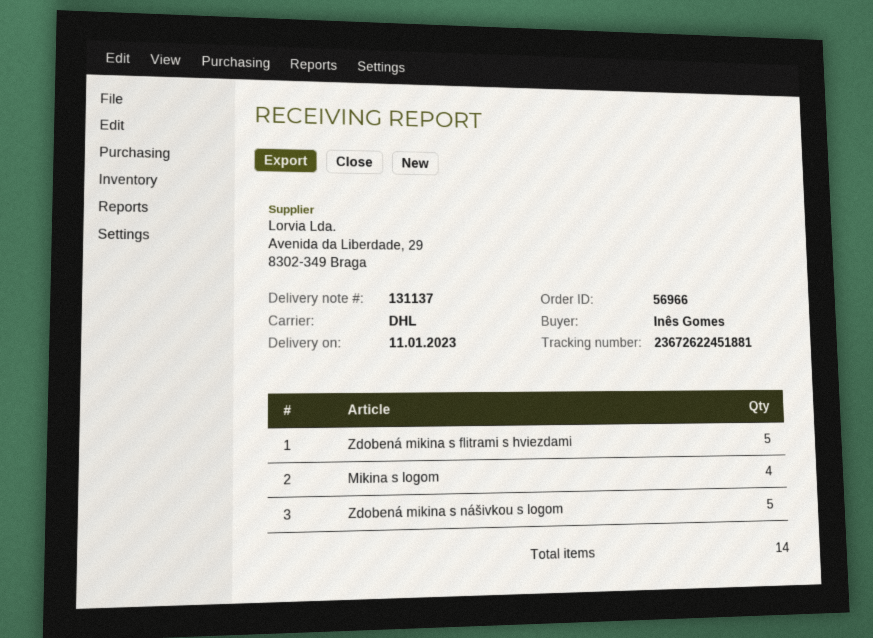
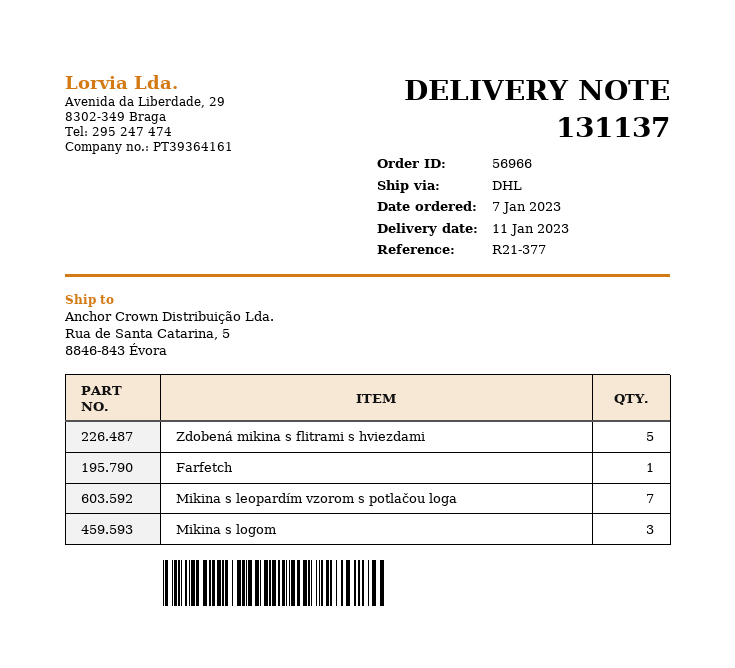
Mikina s logom: 4 -> 3
Zdobená mikina s nášivkou s logom: 5 -> none
Farfetch: none -> 1
Mikina s leopardím vzorom s potlačou loga: none -> 7

